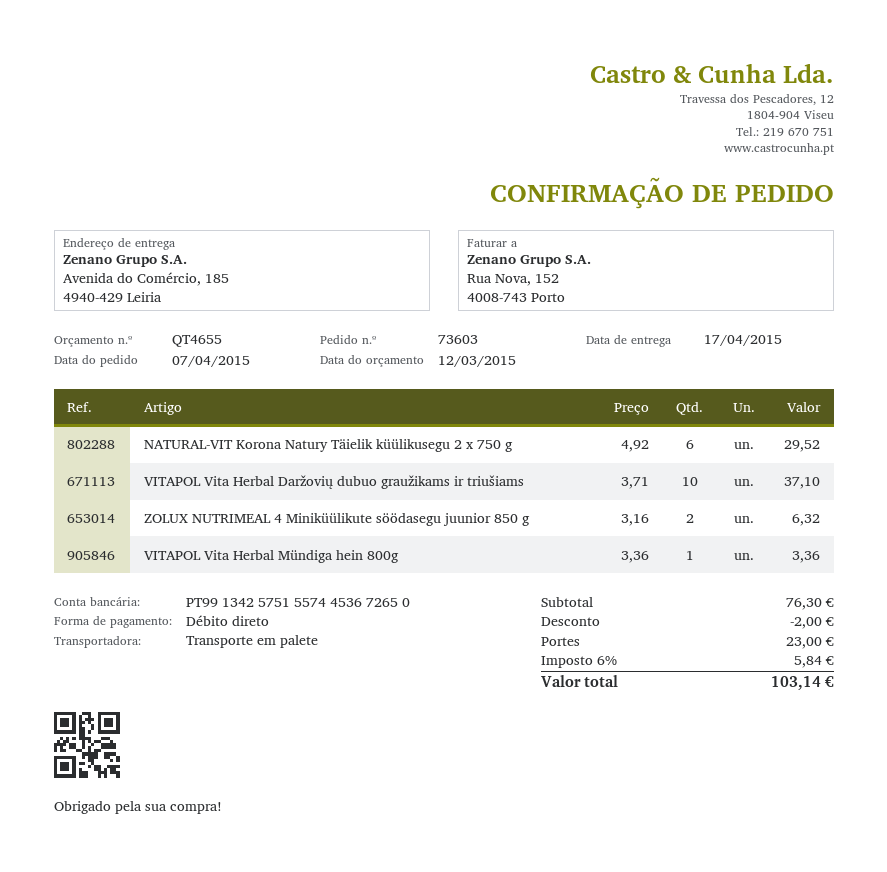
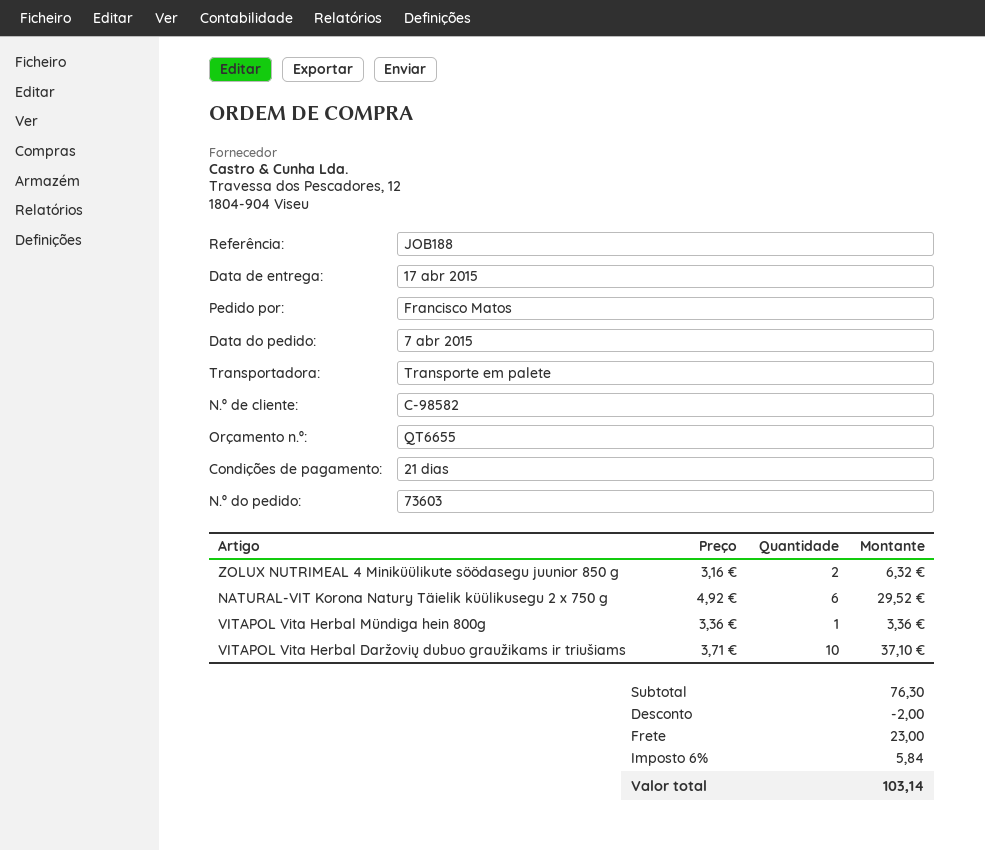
quote number: QT4655 -> QT6655

